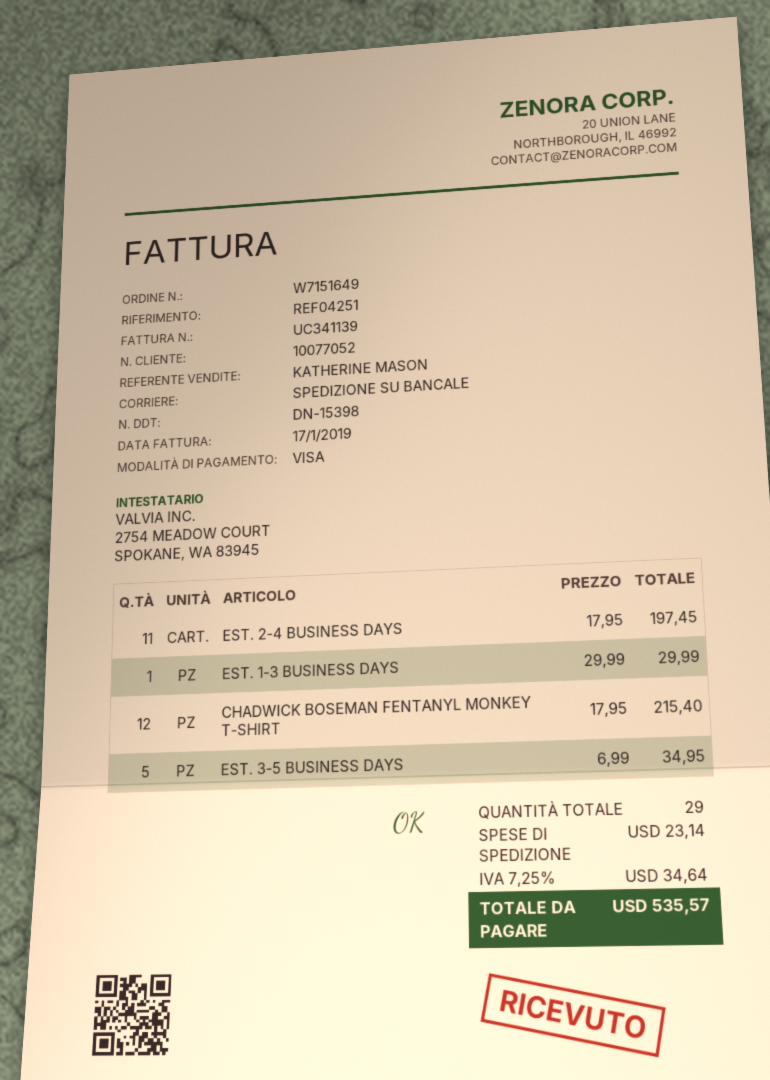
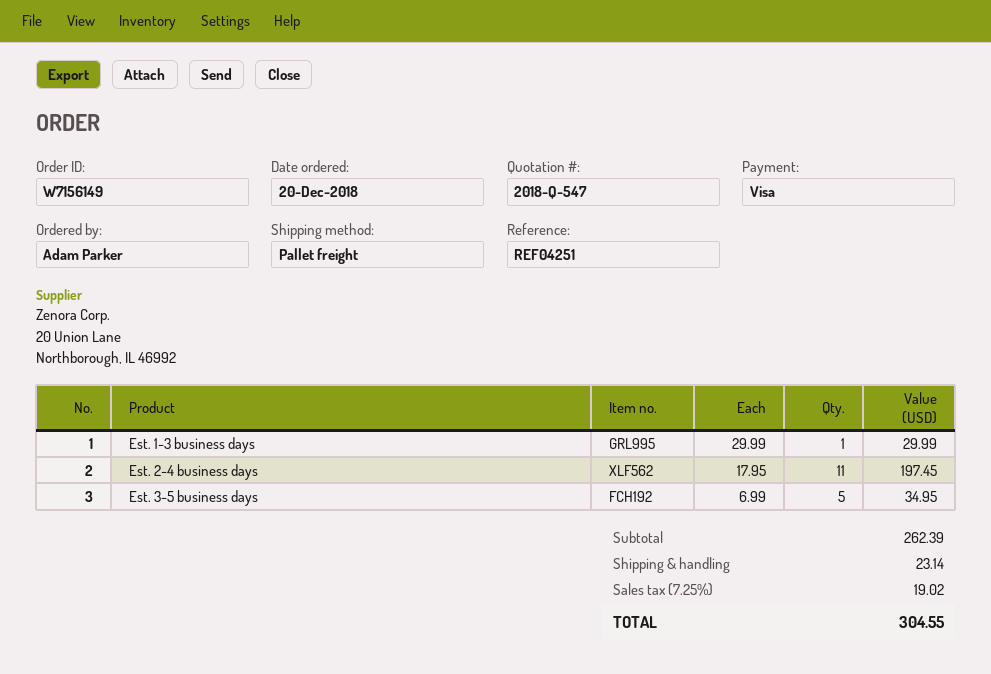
order number: W7151649 -> W7156149
CHADWICK BOSEMAN FENTANYL MONKEY T-SHIRT: 12 x 17.95 = 215.40 -> none
tax: 7.25% = 34.64 -> 7.25% = 19.02
total: 535.57 -> 304.55

